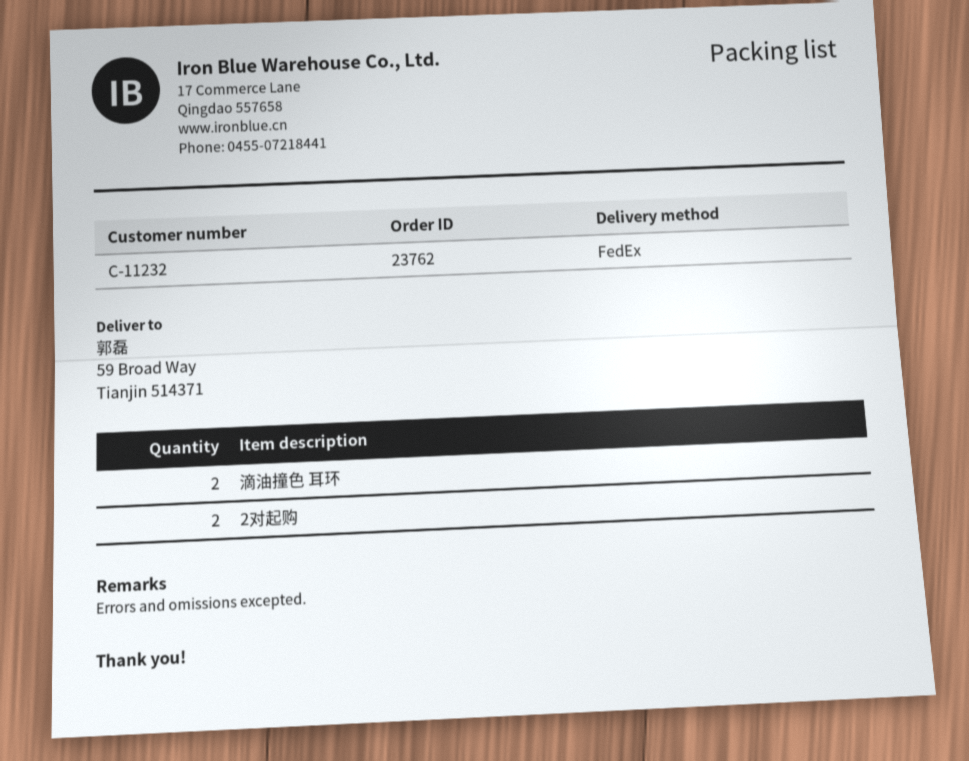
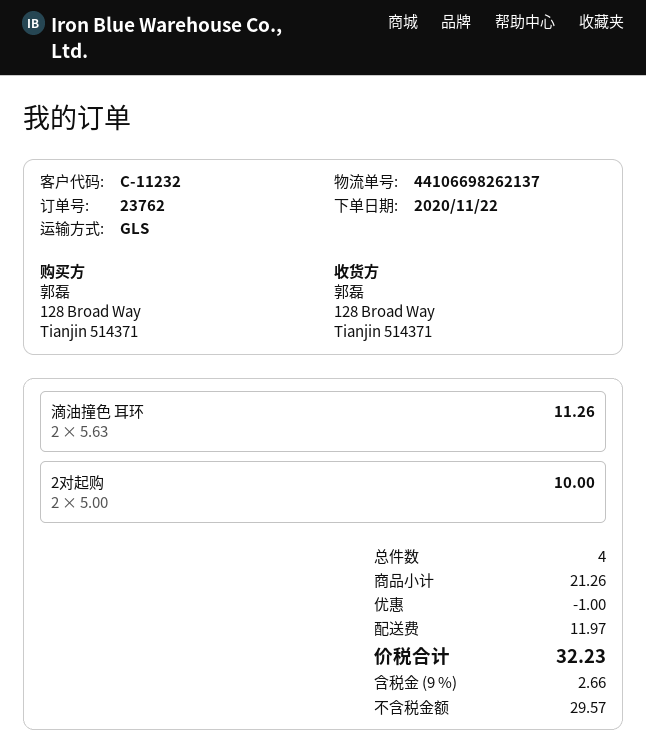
shipping method: FedEx -> GLS
ship to: 59 Broad Way, Tianjin 514371 -> 128 Broad Way, Tianjin 514371

